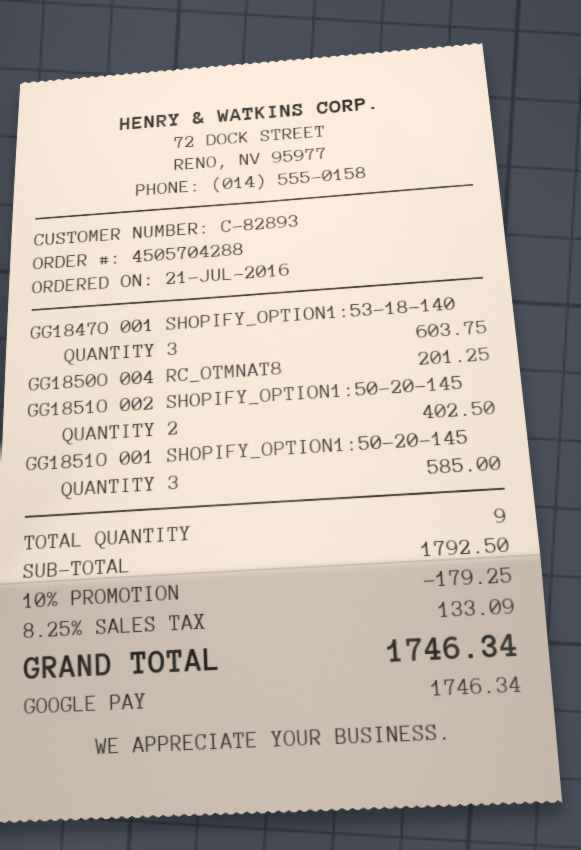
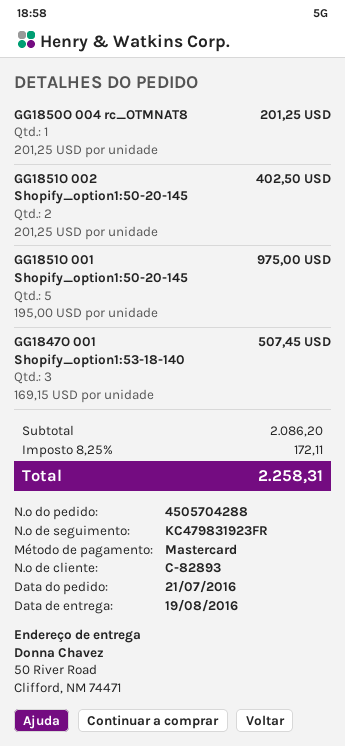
payment method: Google Pay -> Mastercard
GG1847O 001 SHOPIFY_OPTION1:53-18-140: 3 for 603.75 -> 3 for 507.45
GG1851O 001 SHOPIFY_OPTION1:50-20-145: 3 for 585.00 -> 5 for 975.00
subtotal: 1792.50 -> 2086.20
discount: 10% = 179.25 -> none
tax: 8.25% = 133.09 -> 8.25% = 172.11
total: 1746.34 -> 2258.31

